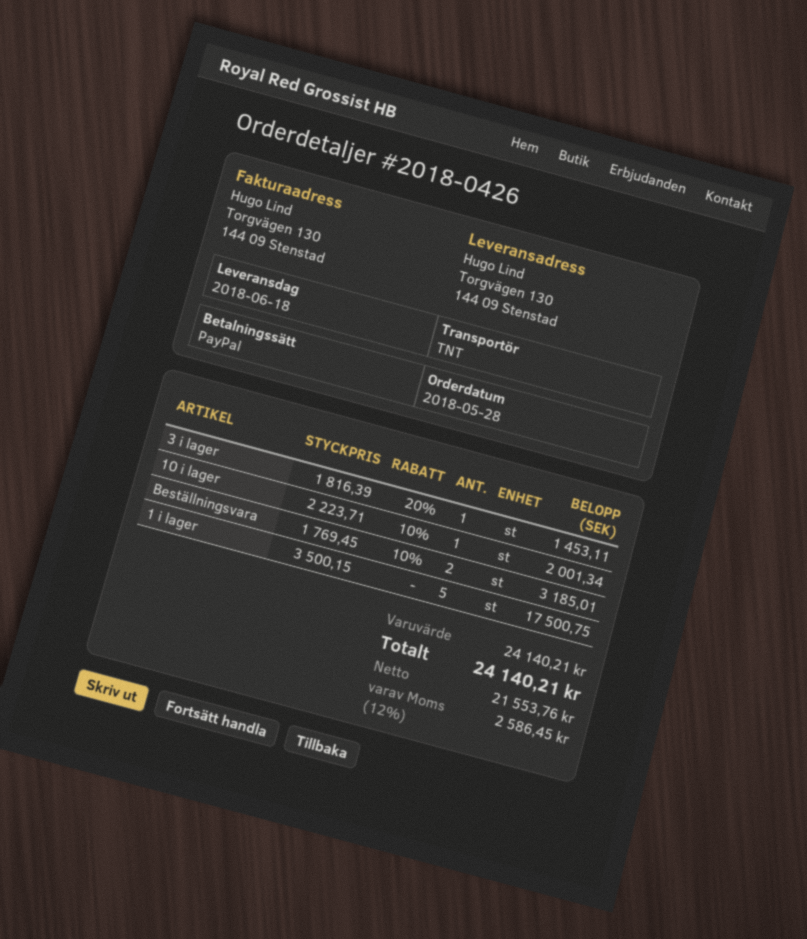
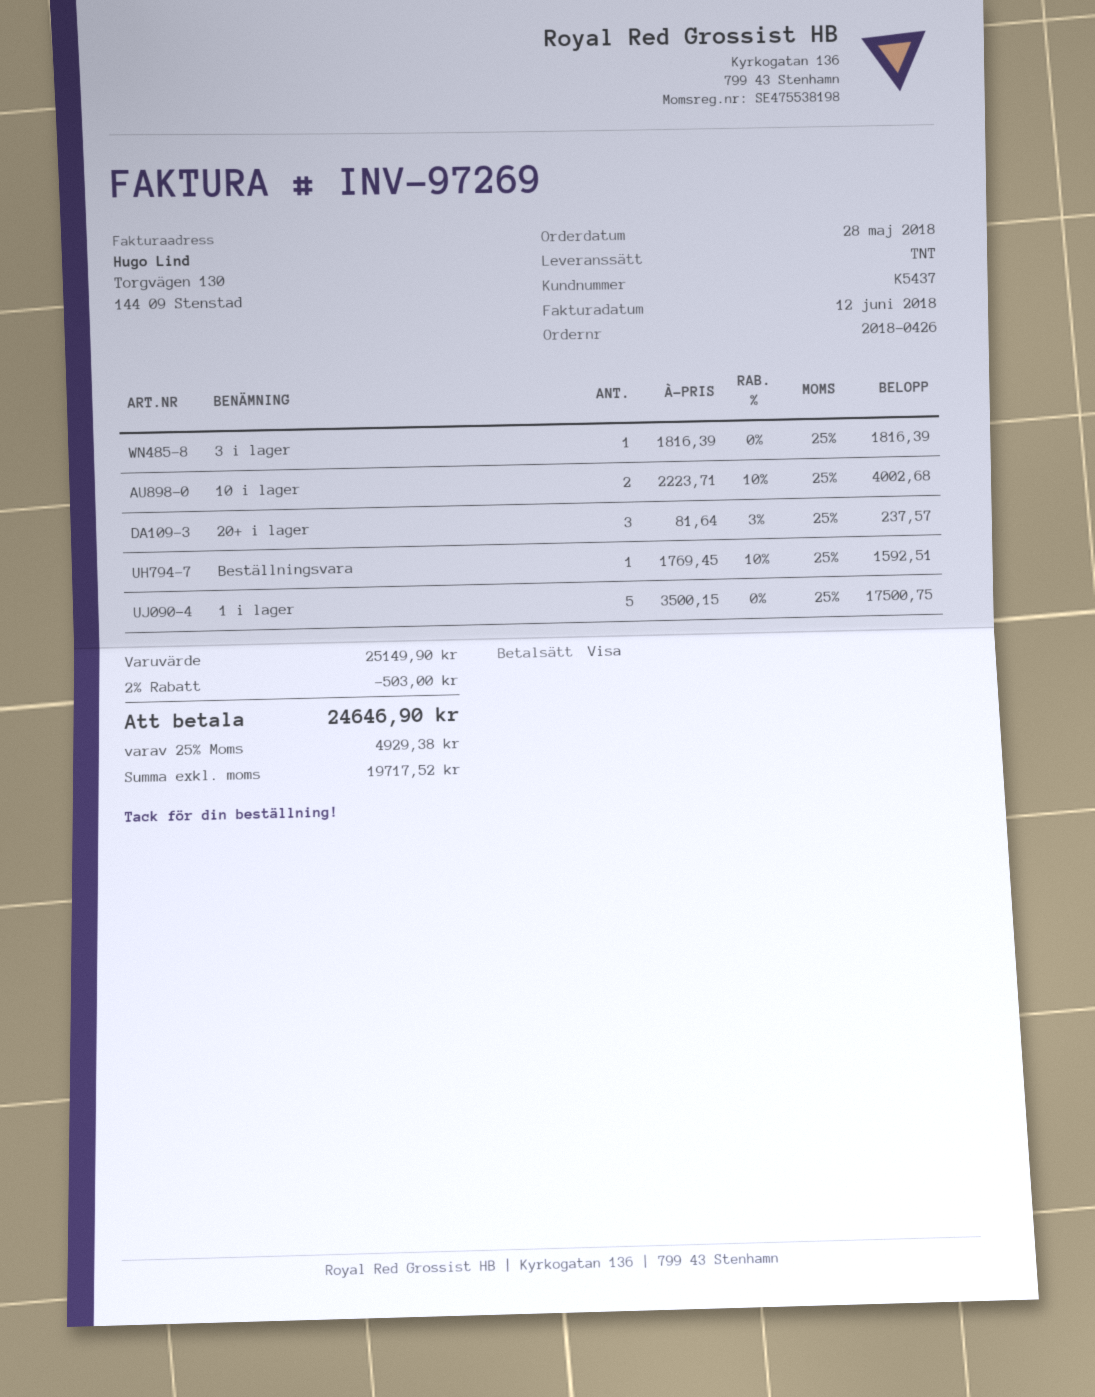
payment method: PayPal -> Visa
3 i lager: 1 x 1816.39 - 20% = 1453.11 -> 1 x 1816.39 = 1816.39
10 i lager: 1 x 2223.71 - 10% = 2001.34 -> 2 x 2223.71 - 10% = 4002.68
Beställningsvara: 2 x 1769.45 - 10% = 3185.01 -> 1 x 1769.45 - 10% = 1592.51
20+ i lager: none -> 3 x 81.64 - 3% = 237.57
subtotal: 24140.21 -> 25149.90
discount: none -> 2% = 503.00
net: 21553.76 -> 19717.52
tax: 12% = 2586.45 -> 25% = 4929.38
total: 24140.21 -> 24646.90

